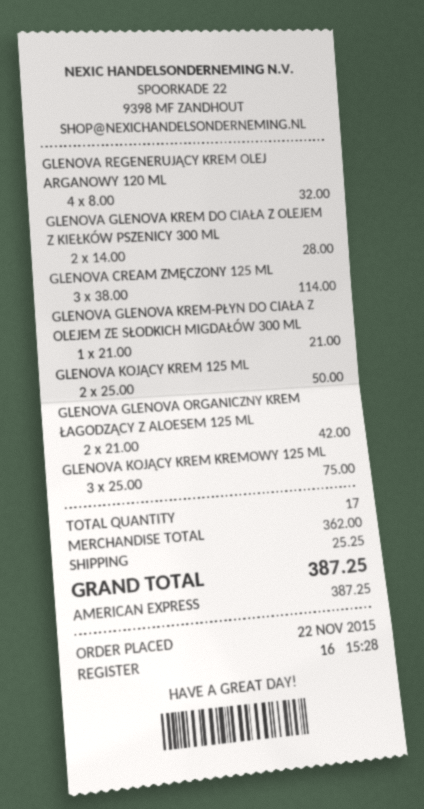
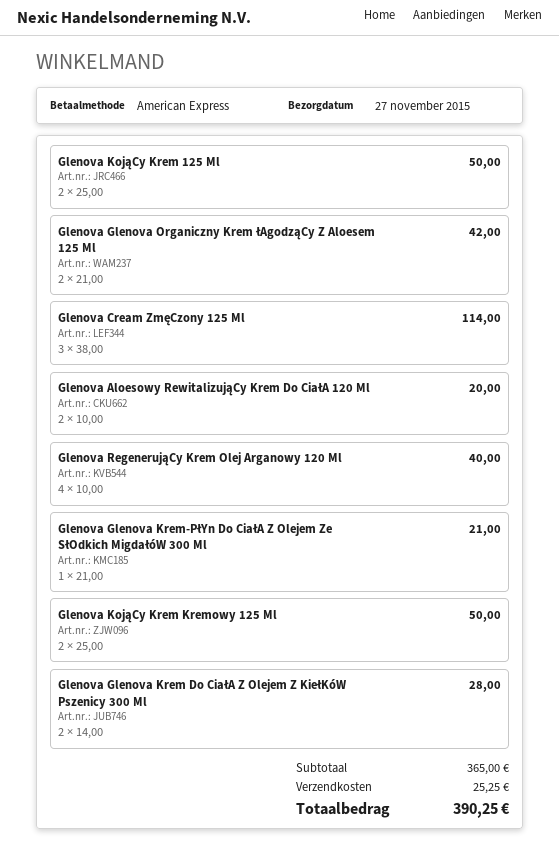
GLENOVA REGENERUJĄCY KREM OLEJ ARGANOWY 120 ML: 4 x 8.00 = 32.00 -> 4 x 10.00 = 40.00
GLENOVA KOJĄCY KREM KREMOWY 125 ML: 3 x 25.00 = 75.00 -> 2 x 25.00 = 50.00
Glenova Aloesowy RewitalizująCy Krem Do CiałA 120 Ml: none -> 2 x 10.00 = 20.00
subtotal: 362.00 -> 365.00
total: 387.25 -> 390.25

